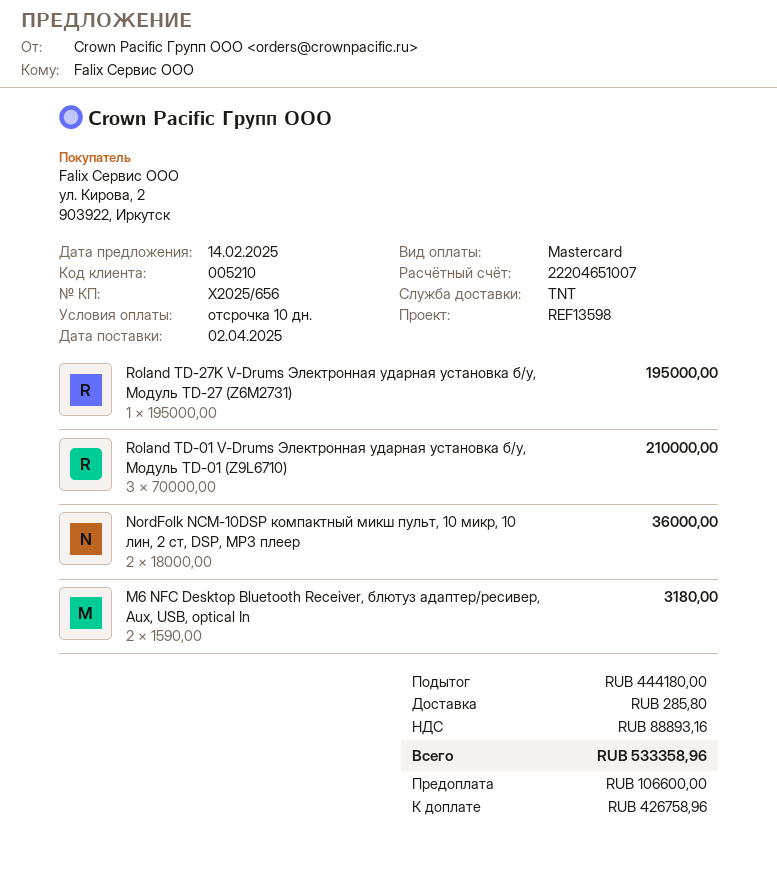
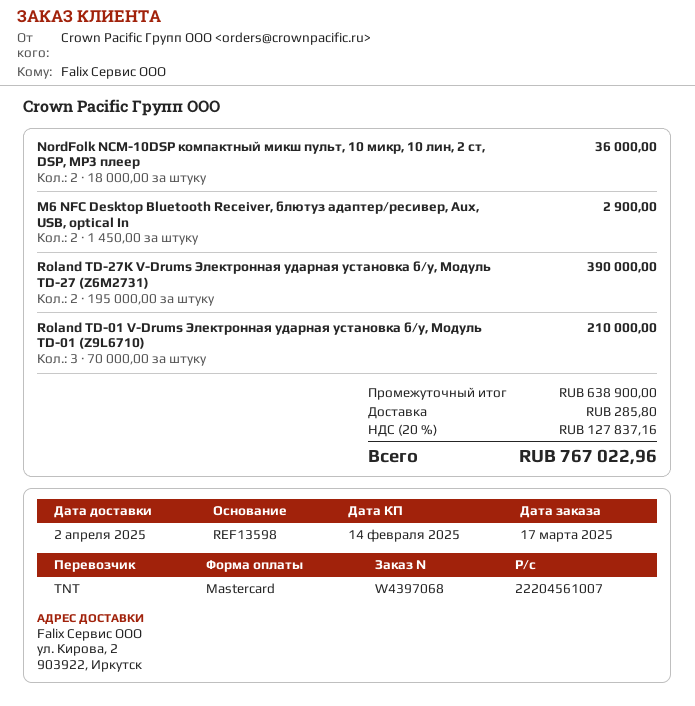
bank account: 22204651007 -> 22204561007
Roland TD-27K V-Drums Электронная ударная установка б/у, Модуль TD-27 (Z6M2731): 1 x 195000.00 = 195000.00 -> 2 x 195000.00 = 390000.00
M6 NFC Desktop Bluetooth Receiver, блютуз адаптер/ресивер, Aux, USB, optical In: 2 x 1590.00 = 3180.00 -> 2 x 1450.00 = 2900.00
subtotal: 444180.00 -> 638900.00
tax: 88893.16 -> 127837.16
total: 533358.96 -> 767022.96

